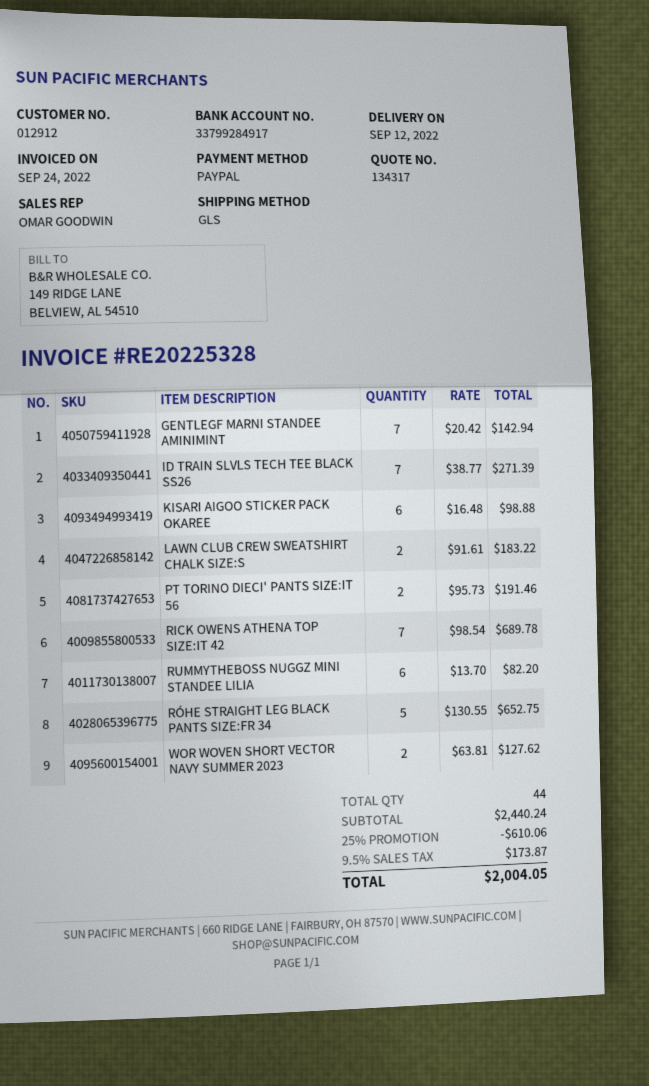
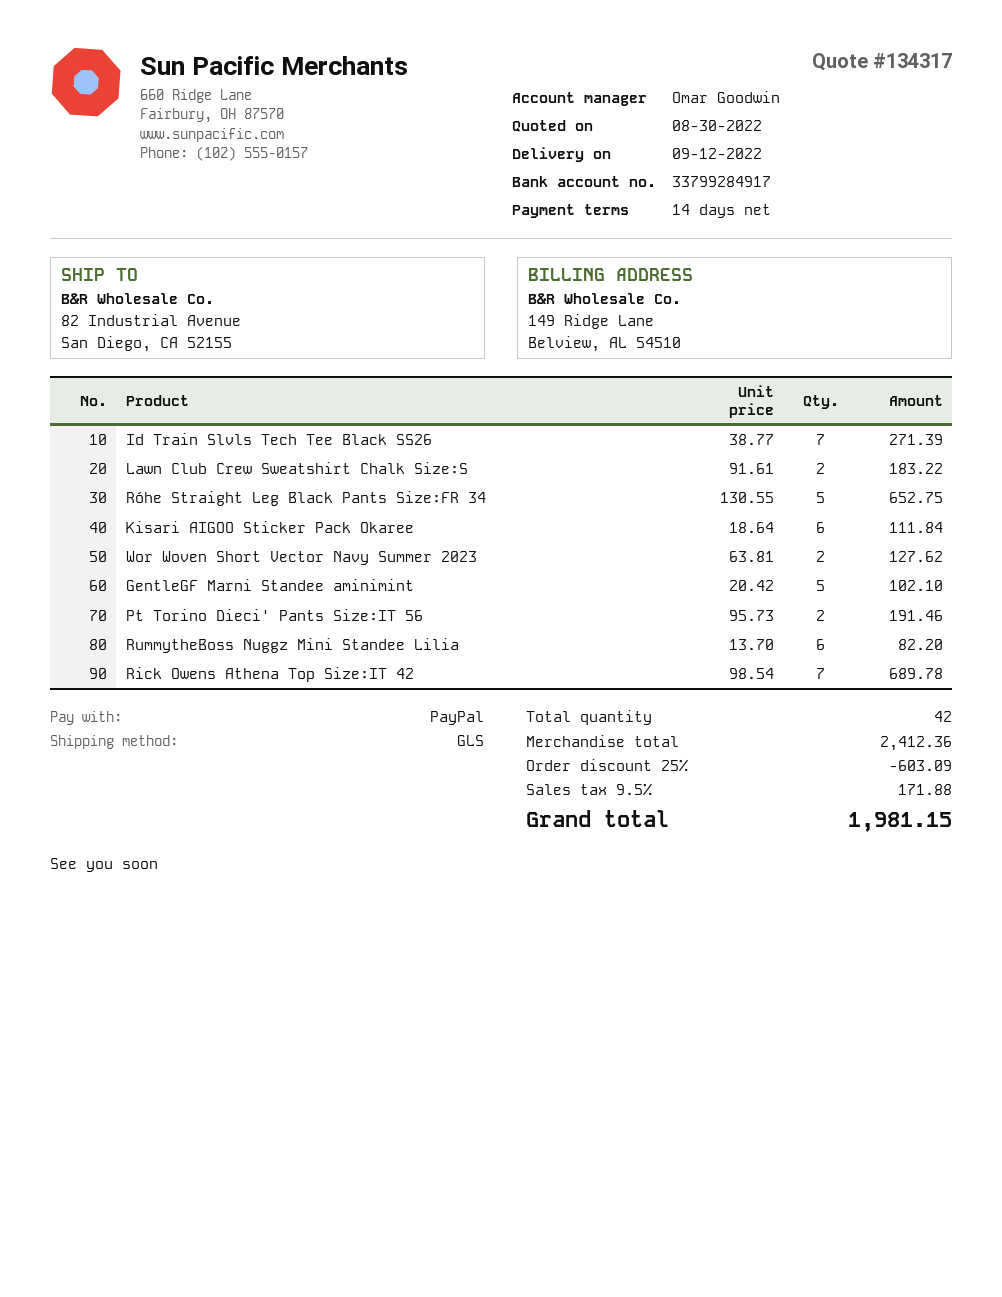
GENTLEGF MARNI STANDEE AMINIMINT: 7 x 20.42 = 142.94 -> 5 x 20.42 = 102.10
KISARI AIGOO STICKER PACK OKAREE: 6 x 16.48 = 98.88 -> 6 x 18.64 = 111.84
total quantity: 44 -> 42
subtotal: 2440.24 -> 2412.36
discount: 25% = 610.06 -> 25% = 603.09
tax: 9.5% = 173.87 -> 9.5% = 171.88
total: 2004.05 -> 1981.15

